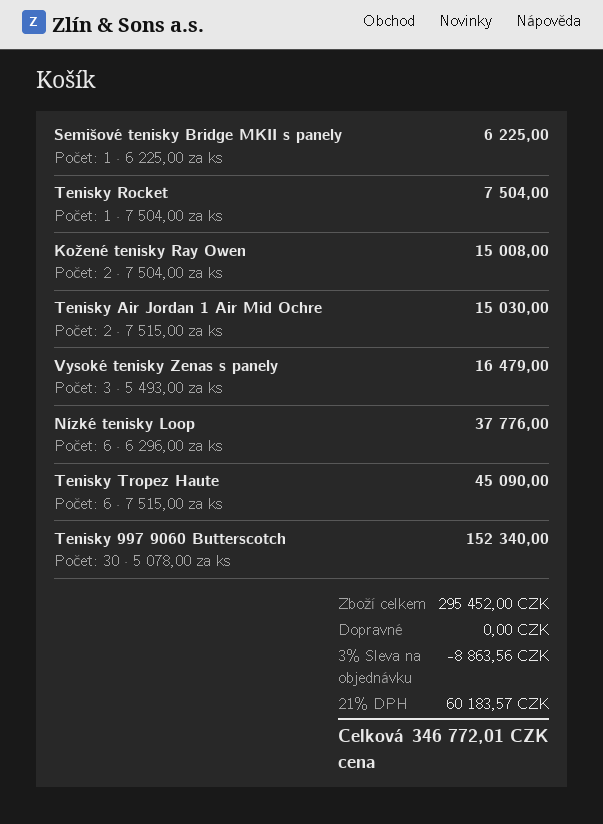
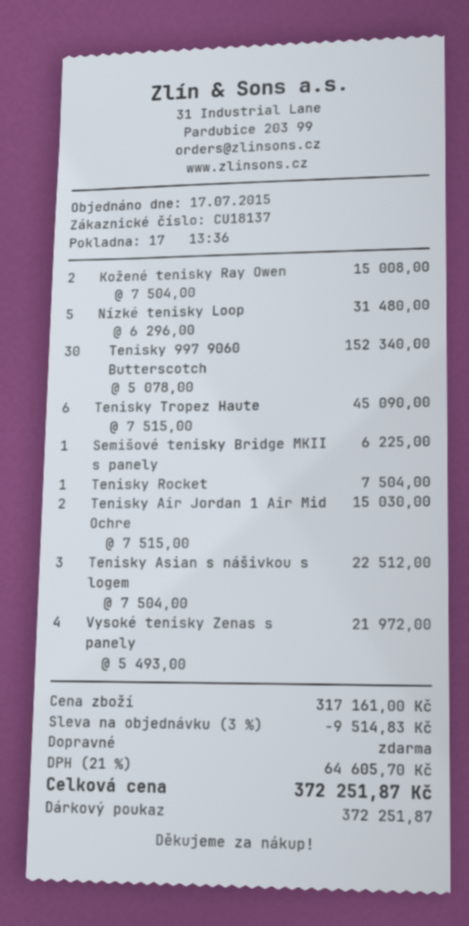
Vysoké tenisky Zenas s panely: 3 x 5493.00 = 16479.00 -> 4 x 5493.00 = 21972.00
Nízké tenisky Loop: 6 x 6296.00 = 37776.00 -> 5 x 6296.00 = 31480.00
Tenisky Asian s nášivkou s logem: none -> 3 x 7504.00 = 22512.00
subtotal: 295452.00 -> 317161.00
discount: 3% = 8863.56 -> 3% = 9514.83
tax: 21% = 60183.57 -> 21% = 64605.70
total: 346772.01 -> 372251.87

